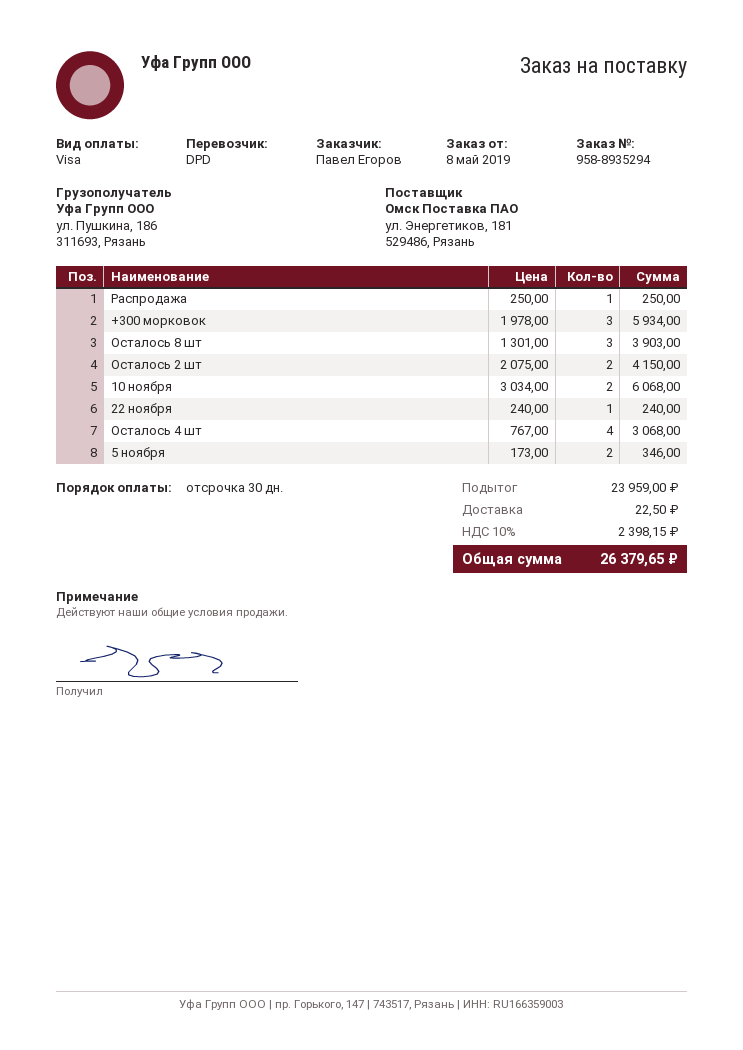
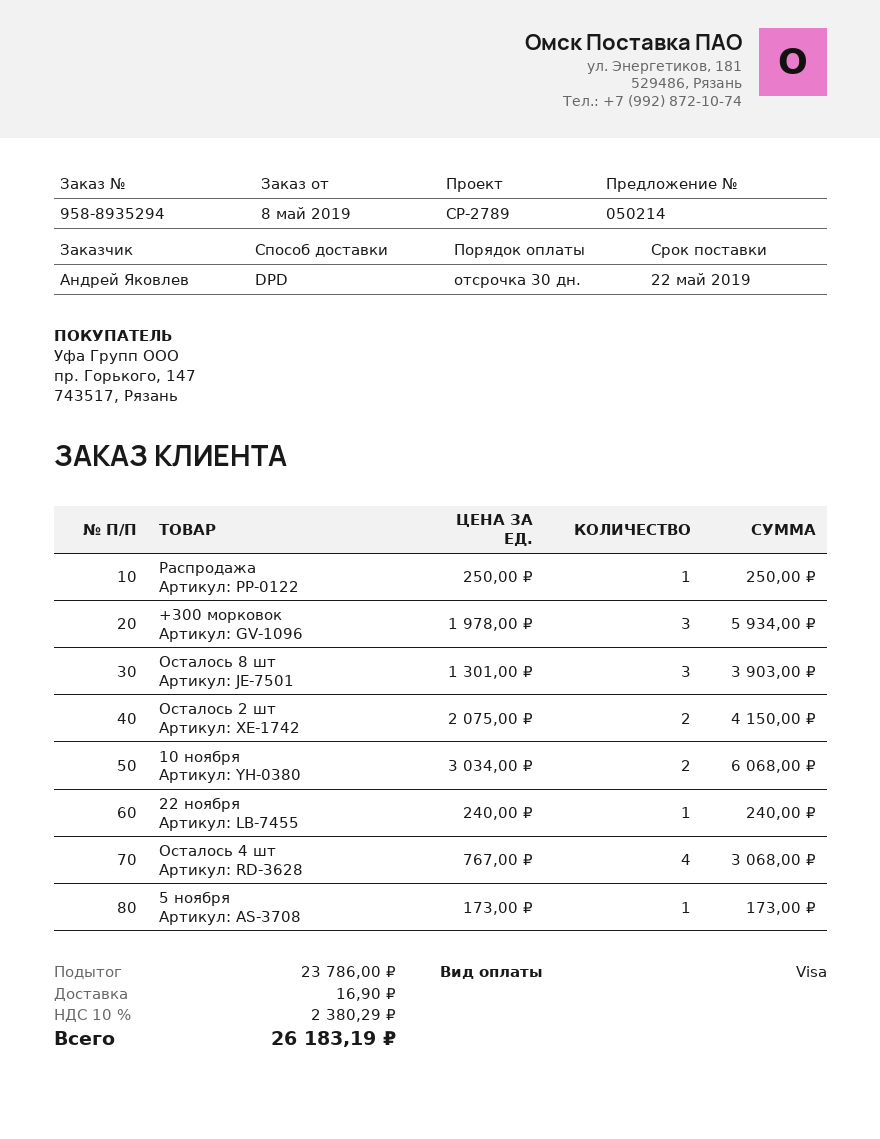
ordered by: Павел Егоров -> Андрей Яковлев
5 ноября: 2 x 173.00 = 346.00 -> 1 x 173.00 = 173.00
subtotal: 23959.00 -> 23786.00
shipping: 22.50 -> 16.90
tax: 10% = 2398.15 -> 10% = 2380.29
total: 26379.65 -> 26183.19

